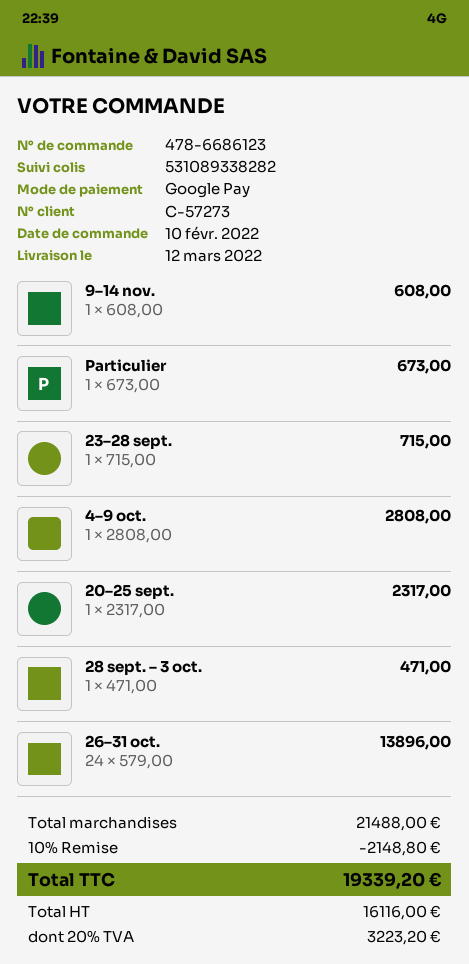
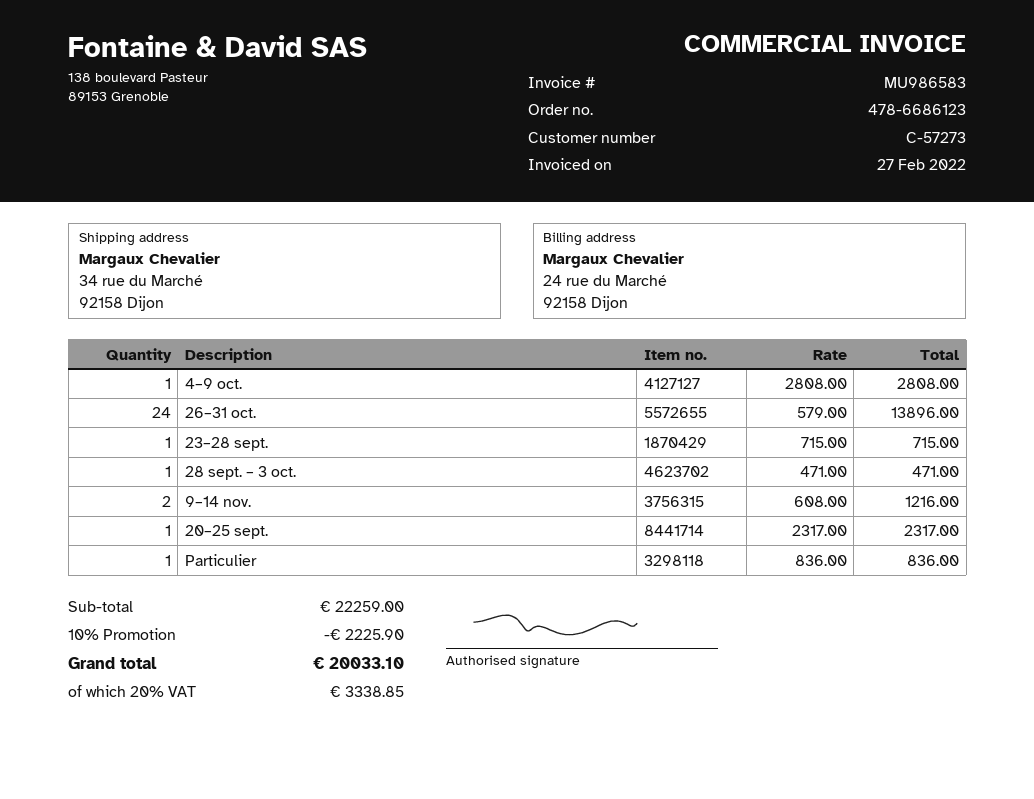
9–14 nov.: 1 x 608.00 = 608.00 -> 2 x 608.00 = 1216.00
Particulier: 1 x 673.00 = 673.00 -> 1 x 836.00 = 836.00
subtotal: 21488.00 -> 22259.00
discount: 10% = 2148.80 -> 10% = 2225.90
tax: 20% = 3223.20 -> 20% = 3338.85
total: 19339.20 -> 20033.10

